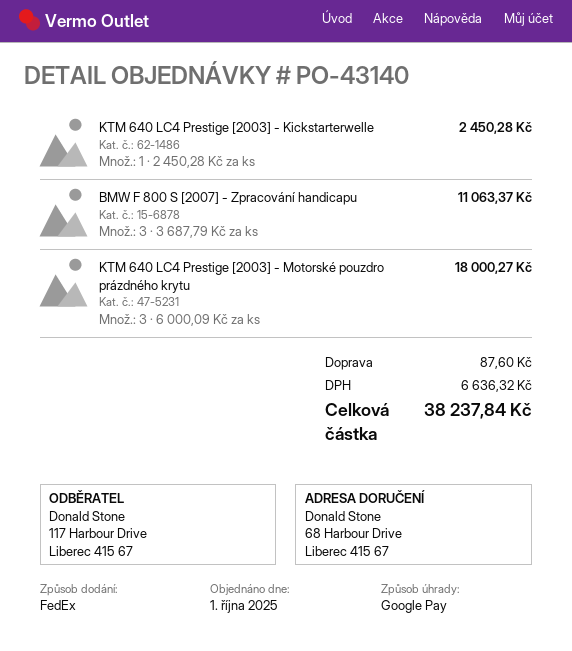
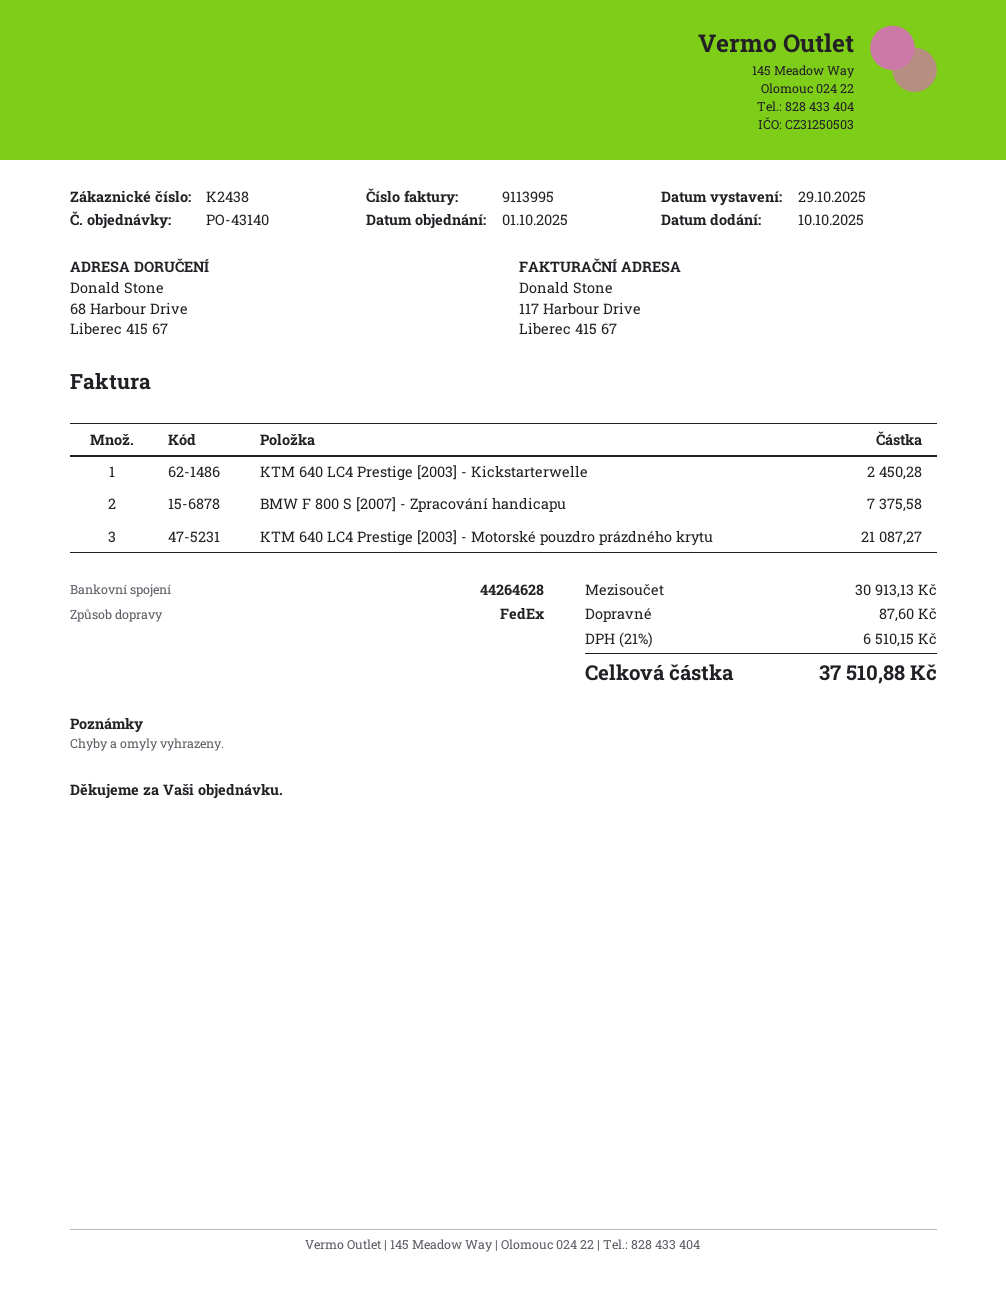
BMW F 800 S [2007] - Zpracování handicapu: 3 for 11063.37 -> 2 for 7375.58
KTM 640 LC4 Prestige [2003] - Motorské pouzdro prázdného krytu: 3 for 18000.27 -> 3 for 21087.27
tax: 6636.32 -> 6510.15
total: 38237.84 -> 37510.88

